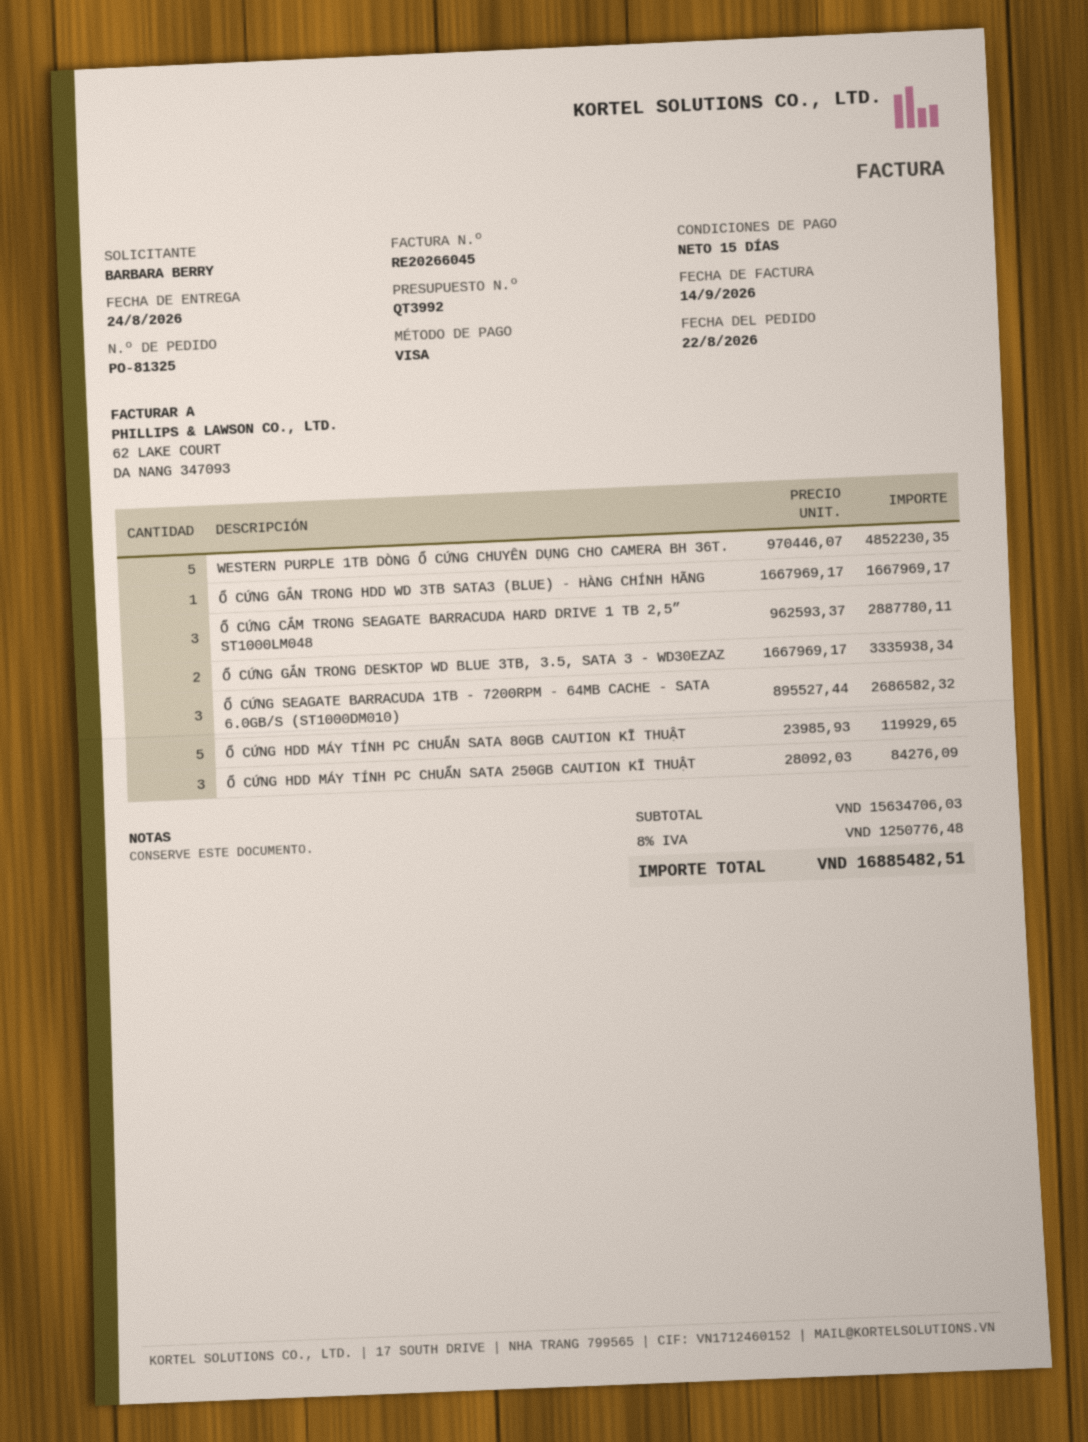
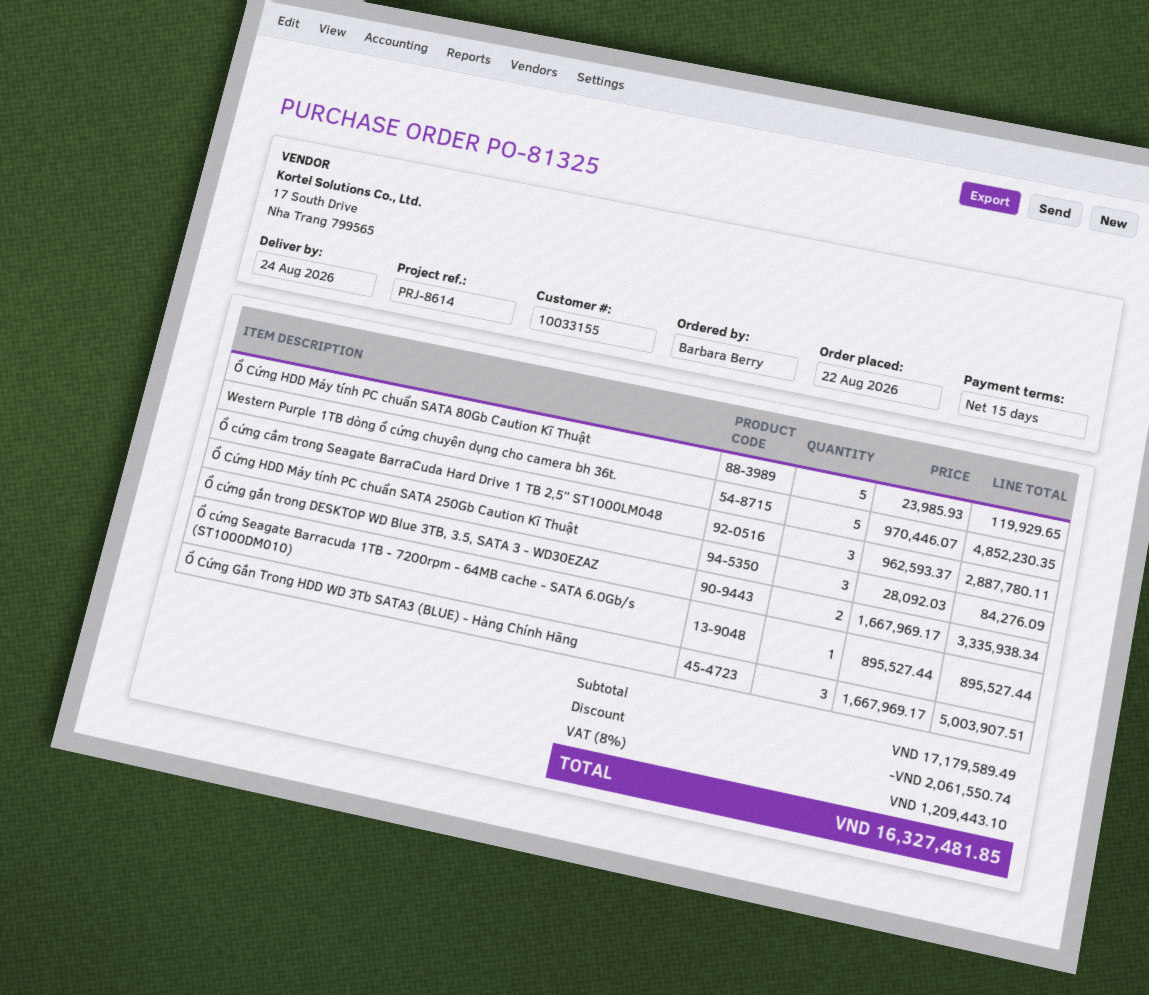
Ổ CỨNG GẮN TRONG HDD WD 3TB SATA3 (BLUE) - HÀNG CHÍNH HÃNG: 1 x 1667969.17 = 1667969.17 -> 3 x 1667969.17 = 5003907.51
Ổ CỨNG SEAGATE BARRACUDA 1TB - 7200RPM - 64MB CACHE - SATA 6.0GB/S (ST1000DM010): 3 x 895527.44 = 2686582.32 -> 1 x 895527.44 = 895527.44
subtotal: 15634706.03 -> 17179589.49
discount: none -> 2061550.74
tax: 8% = 1250776.48 -> 8% = 1209443.10
total: 16885482.51 -> 16327481.85

